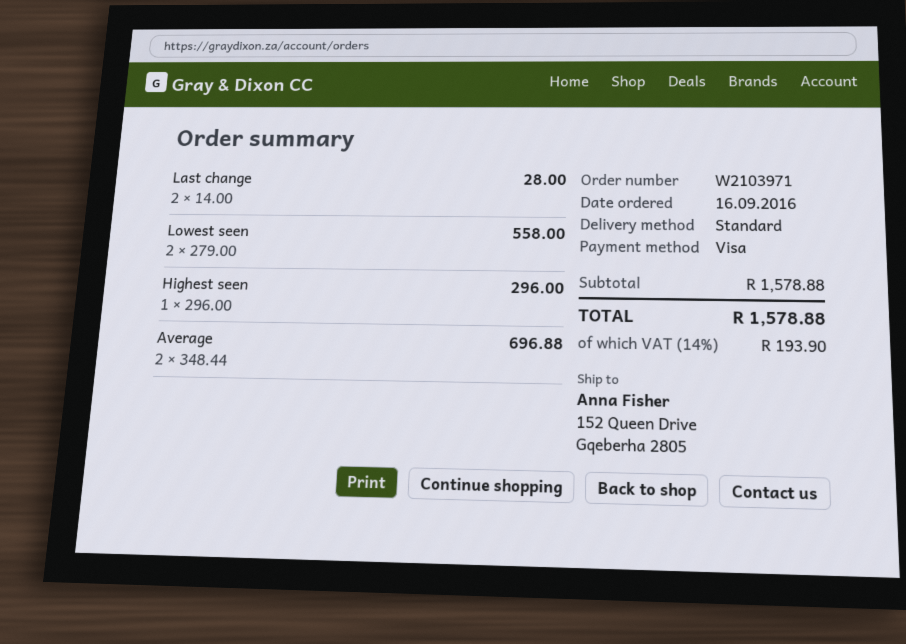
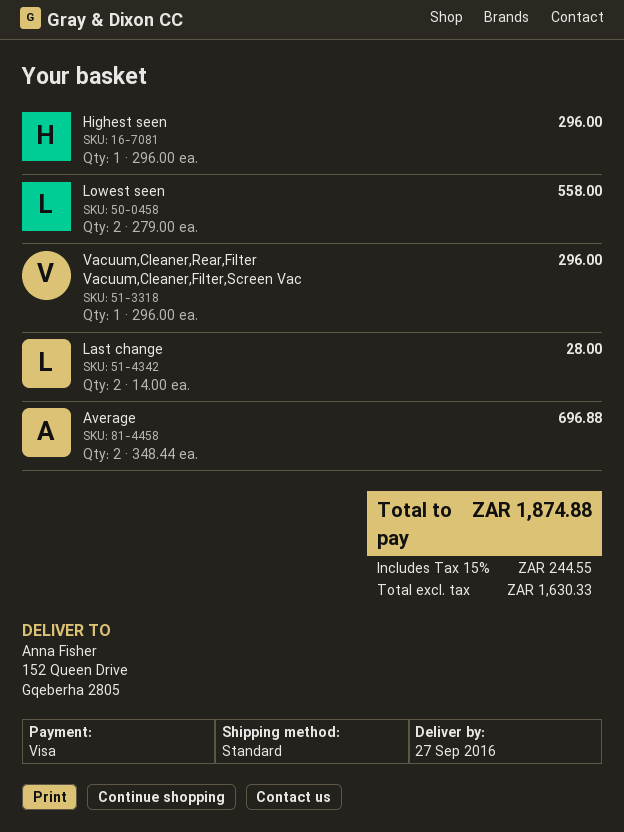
Vacuum,Cleaner,Rear,Filter Vacuum,Cleaner,Filter,Screen Vac: none -> 1 x 296.00 = 296.00
tax: 14% = 193.90 -> 15% = 244.55
total: 1578.88 -> 1874.88

